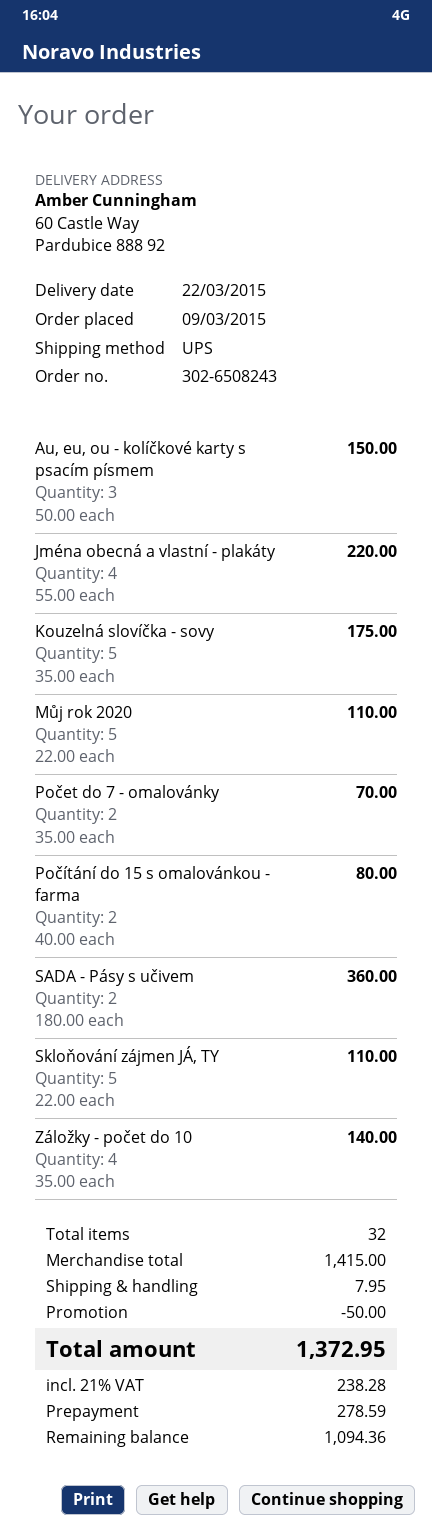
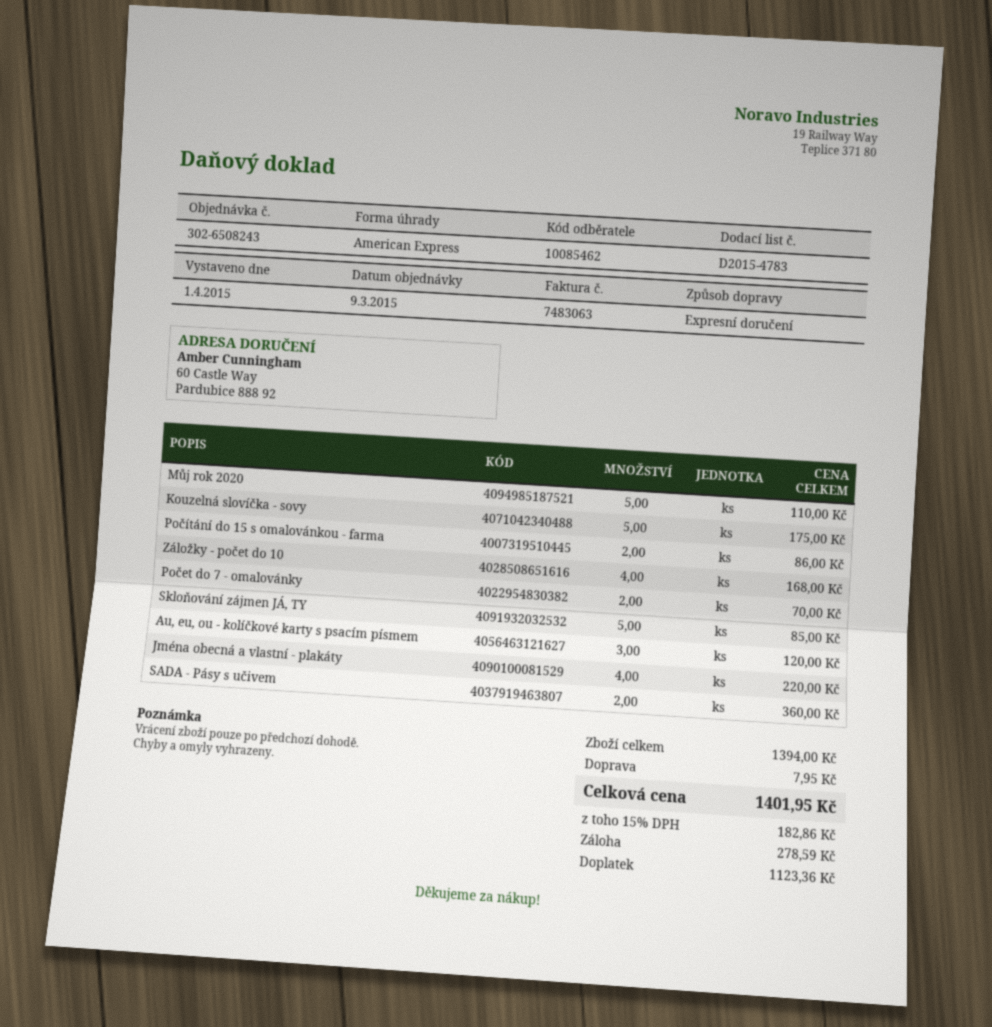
shipping method: UPS -> express
Au, eu, ou - kolíčkové karty s psacím písmem: 3 for 150.00 -> 3 for 120.00
Počítání do 15 s omalovánkou - farma: 2 for 80.00 -> 2 for 86.00
Skloňování zájmen JÁ, TY: 5 for 110.00 -> 5 for 85.00
Záložky - počet do 10: 4 for 140.00 -> 4 for 168.00
subtotal: 1415.00 -> 1394.00
discount: 50.00 -> none
tax: 21% = 238.28 -> 15% = 182.86
total: 1372.95 -> 1401.95
balance: 1094.36 -> 1123.36

